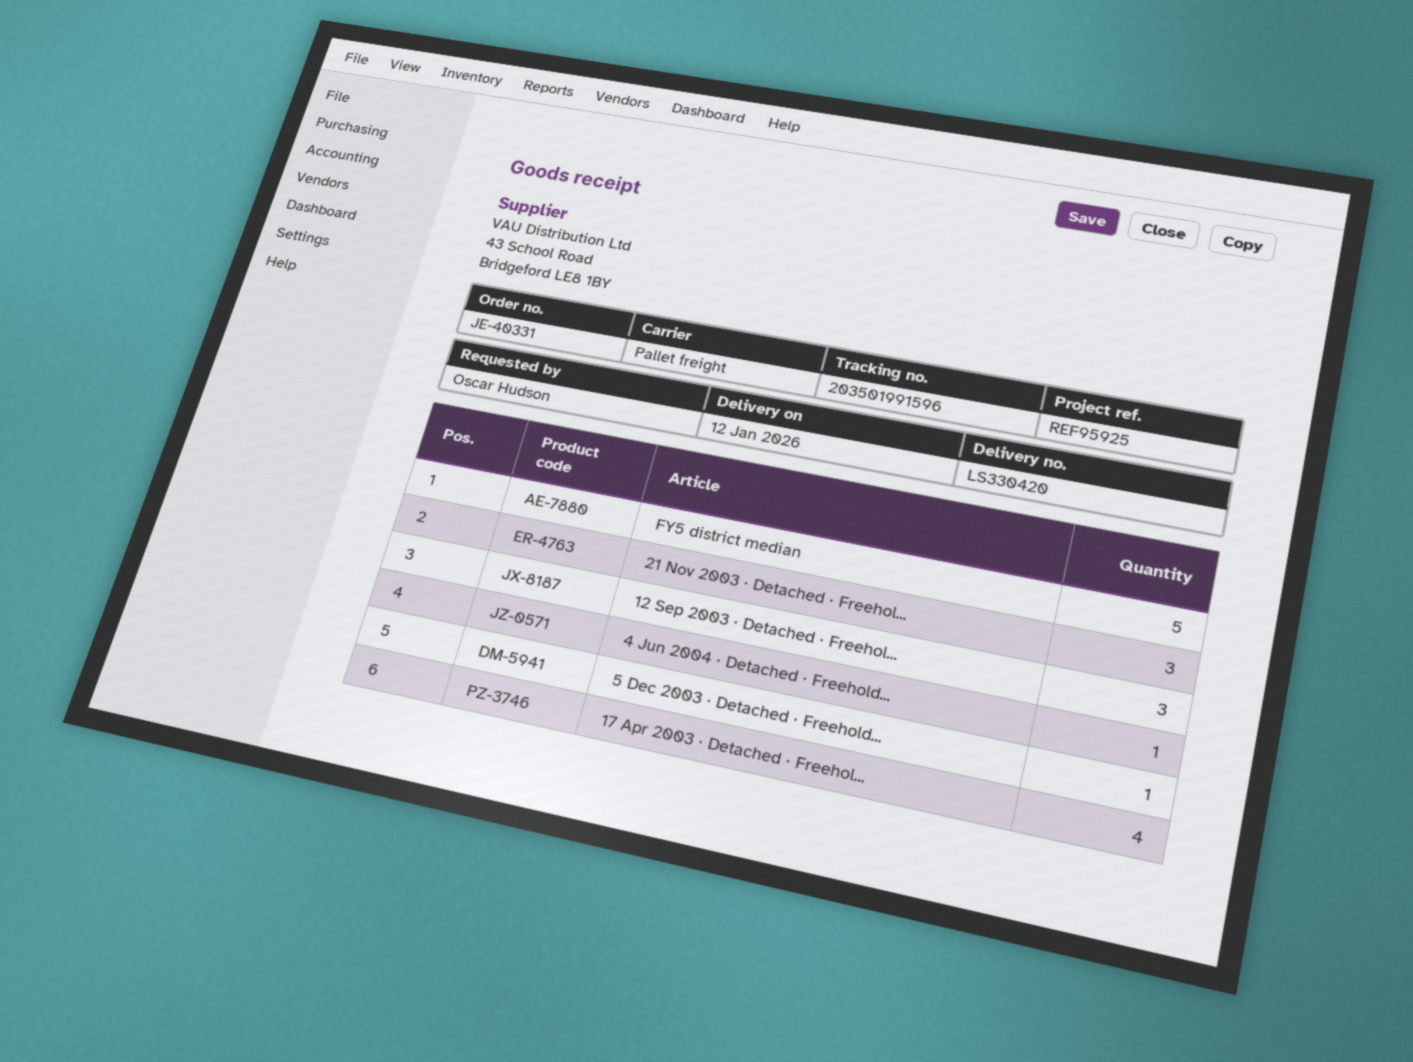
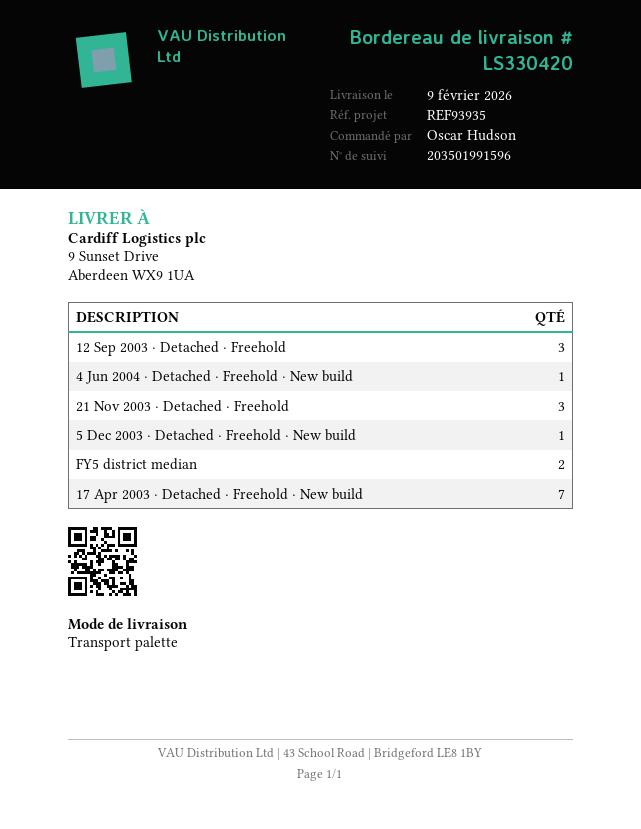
delivery date: 2026-01-12 -> 2026-02-09
reference: REF95925 -> REF93935
FY5 district median: 5 -> 2
17 Apr 2003 · Detached · Freehol...: 4 -> 7

